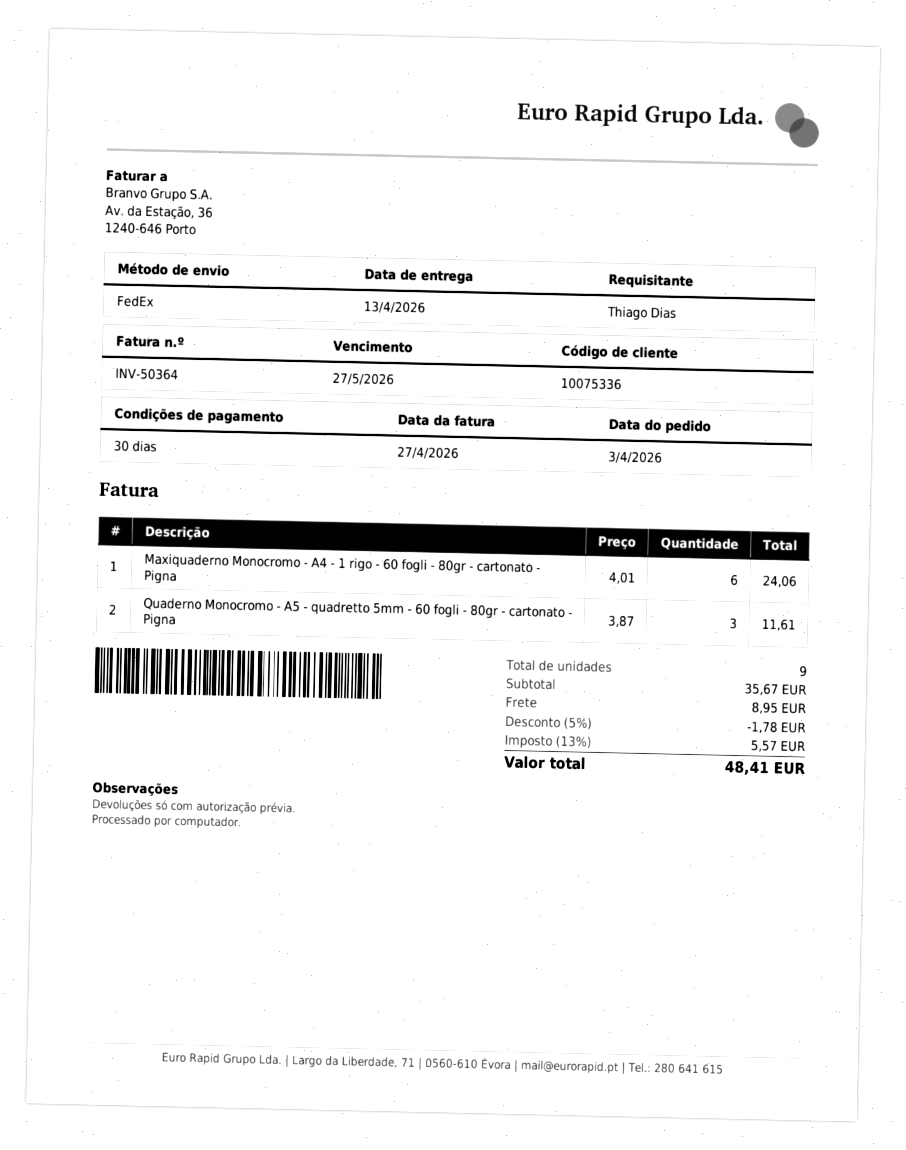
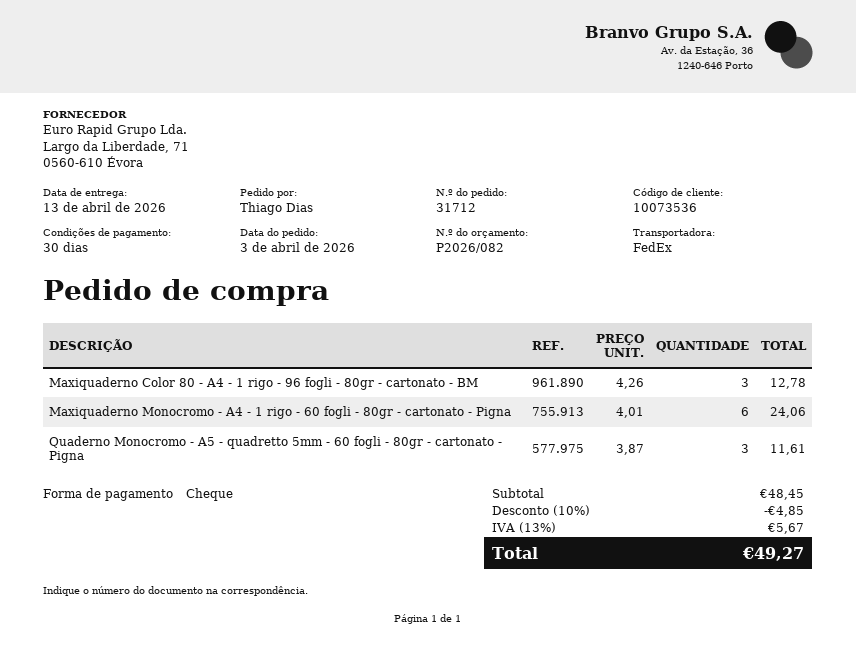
customer number: 10075336 -> 10073536
Maxiquaderno Color 80 - A4 - 1 rigo - 96 fogli - 80gr - cartonato - BM: none -> 3 x 4.26 = 12.78
subtotal: 35.67 -> 48.45
discount: 5% = 1.78 -> 10% = 4.85
shipping: 8.95 -> none
tax: 13% = 5.57 -> 13% = 5.67
total: 48.41 -> 49.27

